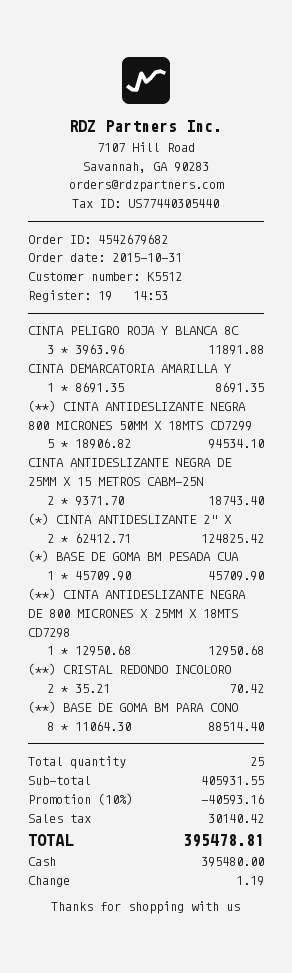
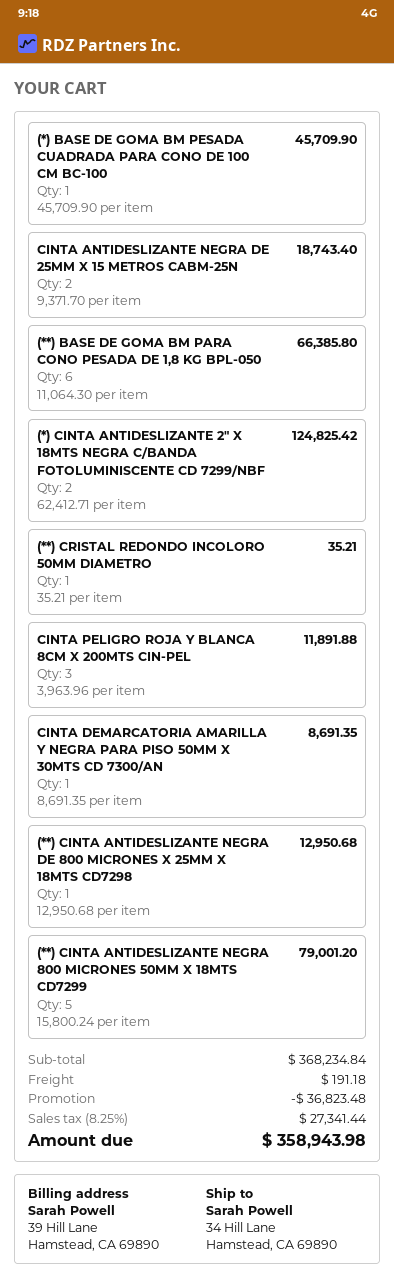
(**) CINTA ANTIDESLIZANTE NEGRA 800 MICRONES 50MM X 18MTS CD7299: 5 x 18906.82 = 94534.10 -> 5 x 15800.24 = 79001.20
(**) CRISTAL REDONDO INCOLORO: 2 x 35.21 = 70.42 -> 1 x 35.21 = 35.21
(**) BASE DE GOMA BM PARA CONO: 8 x 11064.30 = 88514.40 -> 6 x 11064.30 = 66385.80
subtotal: 405931.55 -> 368234.84
discount: 40593.16 -> 36823.48
shipping: none -> 191.18
tax: 30140.42 -> 27341.44
total: 395478.81 -> 358943.98

